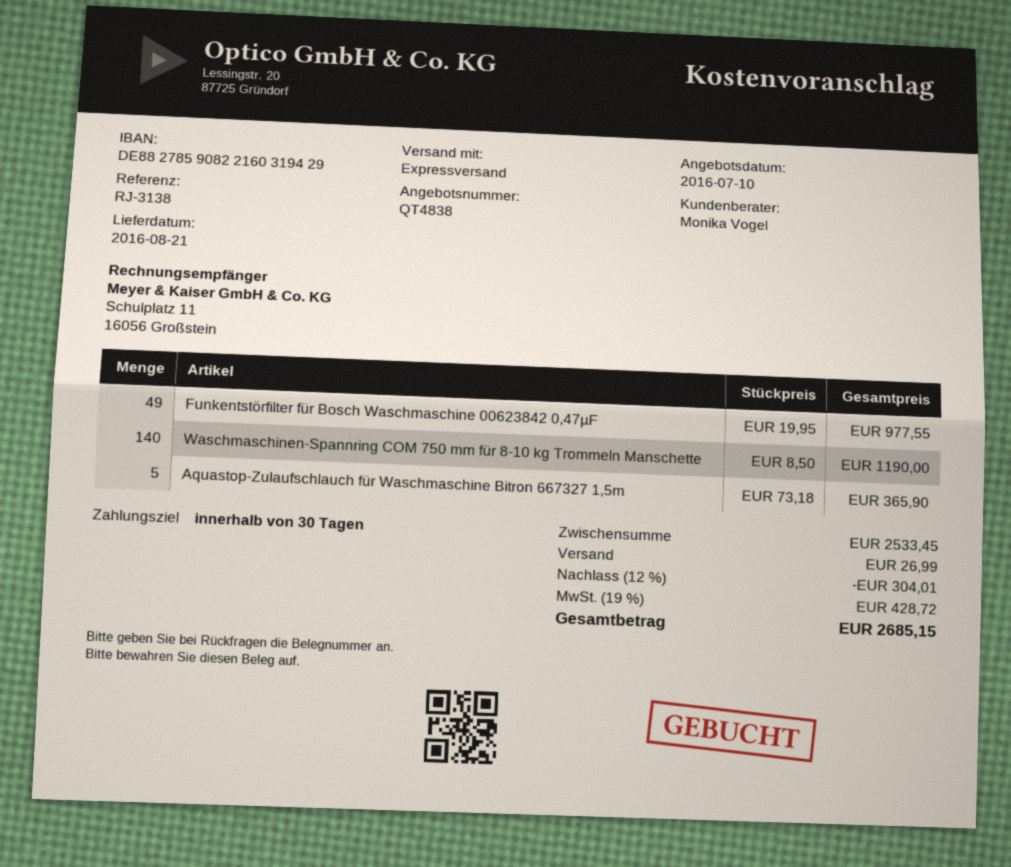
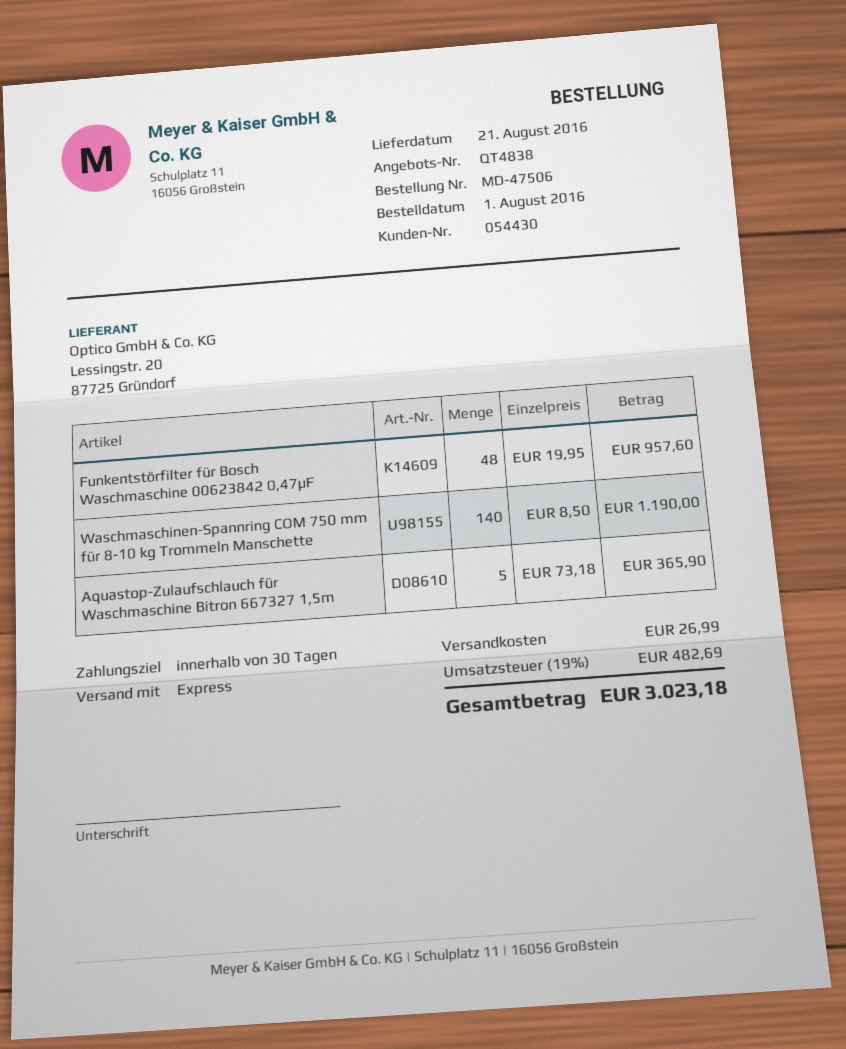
Funkentstörfilter für Bosch Waschmaschine 00623842 0,47µF: 49 x 19.95 = 977.55 -> 48 x 19.95 = 957.60
discount: 12% = 304.01 -> none
tax: 19% = 428.72 -> 19% = 482.69
total: 2685.15 -> 3023.18

